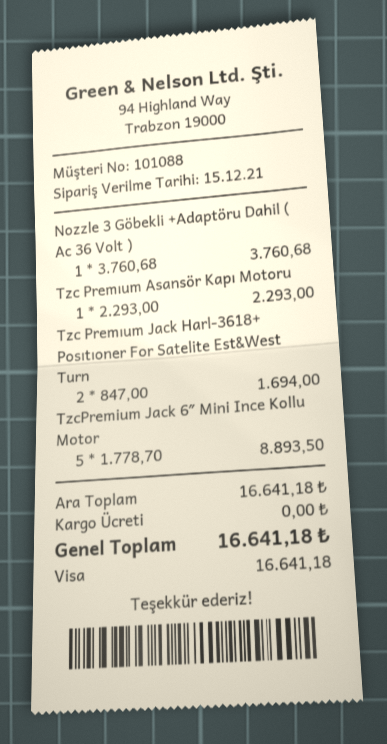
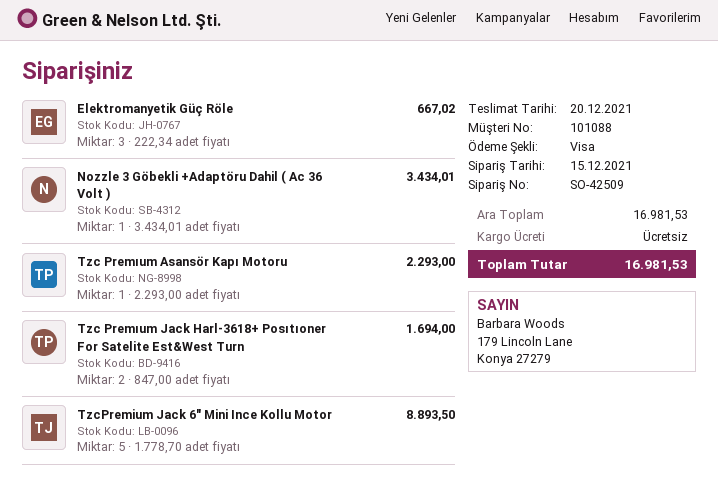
Nozzle 3 Göbekli +Adaptöru Dahil ( Ac 36 Volt ): 1 x 3760.68 = 3760.68 -> 1 x 3434.01 = 3434.01
Elektromanyetik Güç Röle: none -> 3 x 222.34 = 667.02
subtotal: 16641.18 -> 16981.53
total: 16641.18 -> 16981.53

